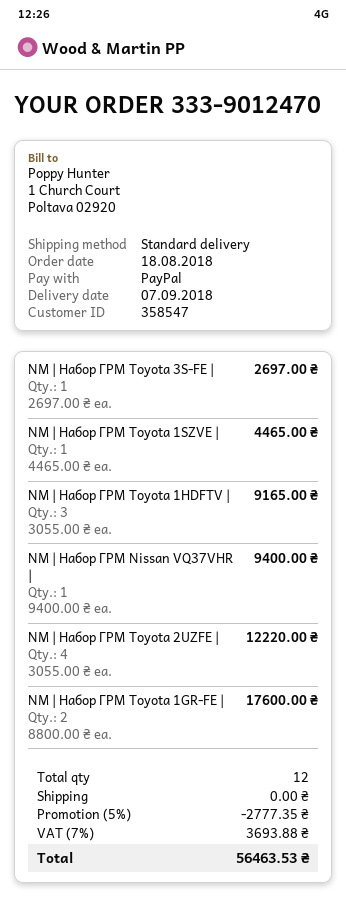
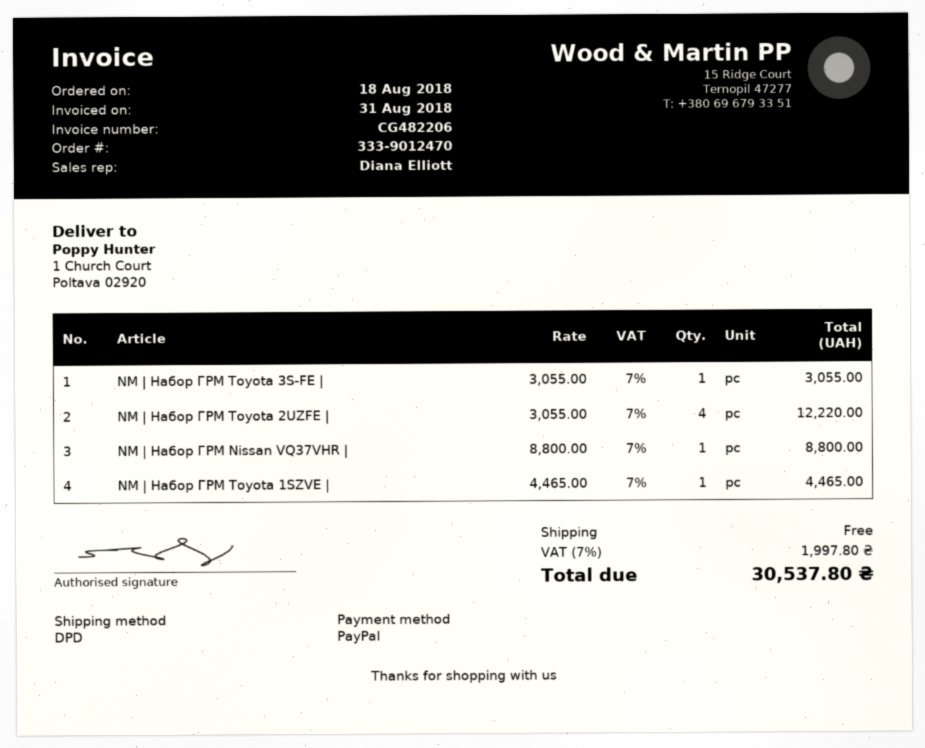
shipping method: standard -> DPD
NM | Набор ГРМ Toyota 3S-FE |: 1 x 2697.00 = 2697.00 -> 1 x 3055.00 = 3055.00
NM | Набор ГРМ Toyota 1HDFTV |: 3 x 3055.00 = 9165.00 -> none
NM | Набор ГРМ Nissan VQ37VHR |: 1 x 9400.00 = 9400.00 -> 1 x 8800.00 = 8800.00
NM | Набор ГРМ Toyota 1GR-FE |: 2 x 8800.00 = 17600.00 -> none
discount: 5% = 2777.35 -> none
tax: 7% = 3693.88 -> 7% = 1997.80
total: 56463.53 -> 30537.80

